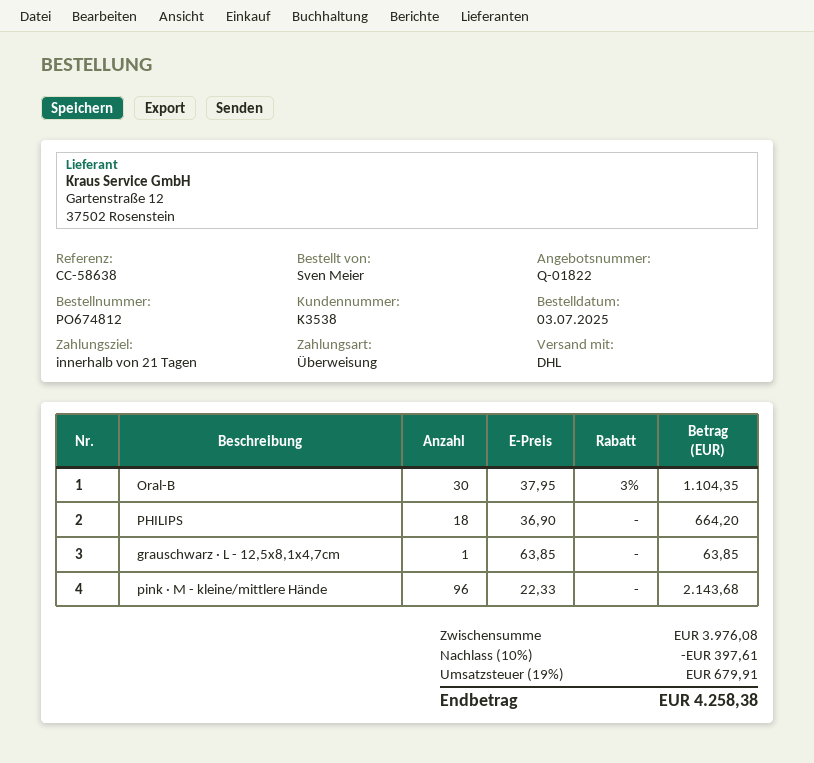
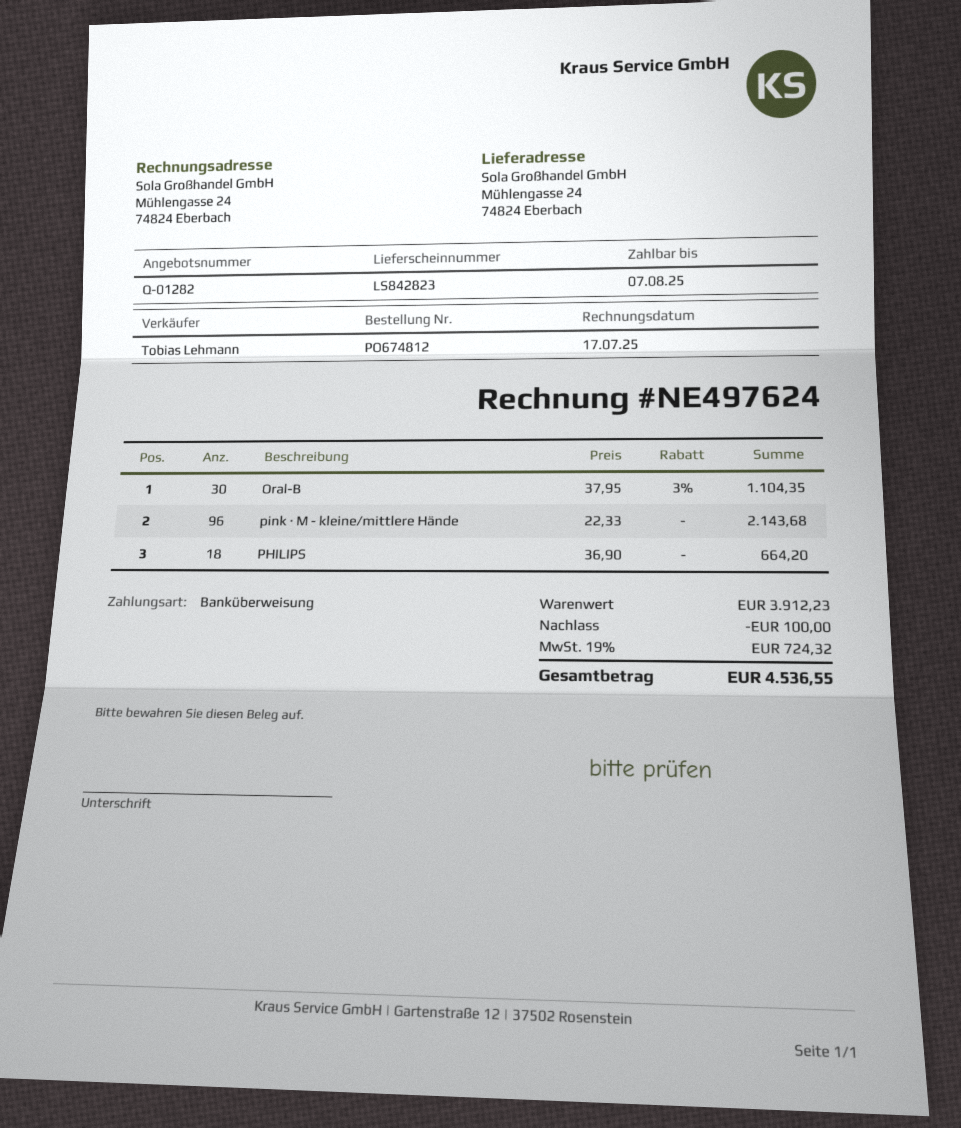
quote number: Q-01822 -> Q-01282
grauschwarz · L - 12,5x8,1x4,7cm: 1 x 63.85 = 63.85 -> none
subtotal: 3976.08 -> 3912.23
discount: 397.61 -> 100.00
tax: 19% = 679.91 -> 19% = 724.32
total: 4258.38 -> 4536.55

